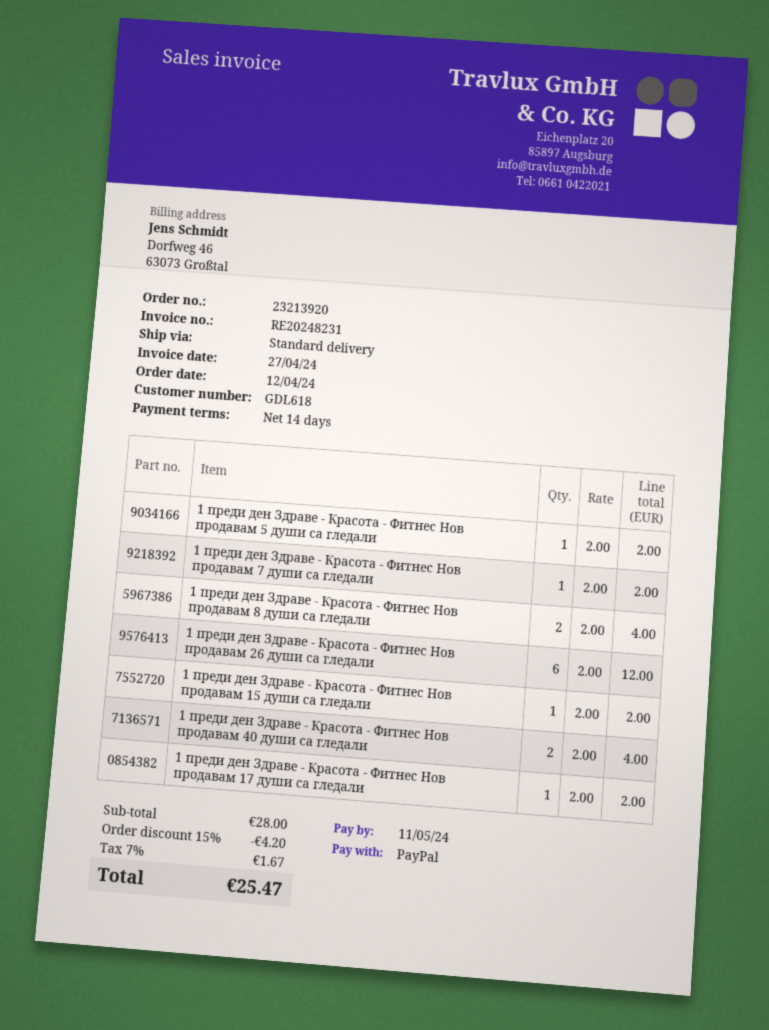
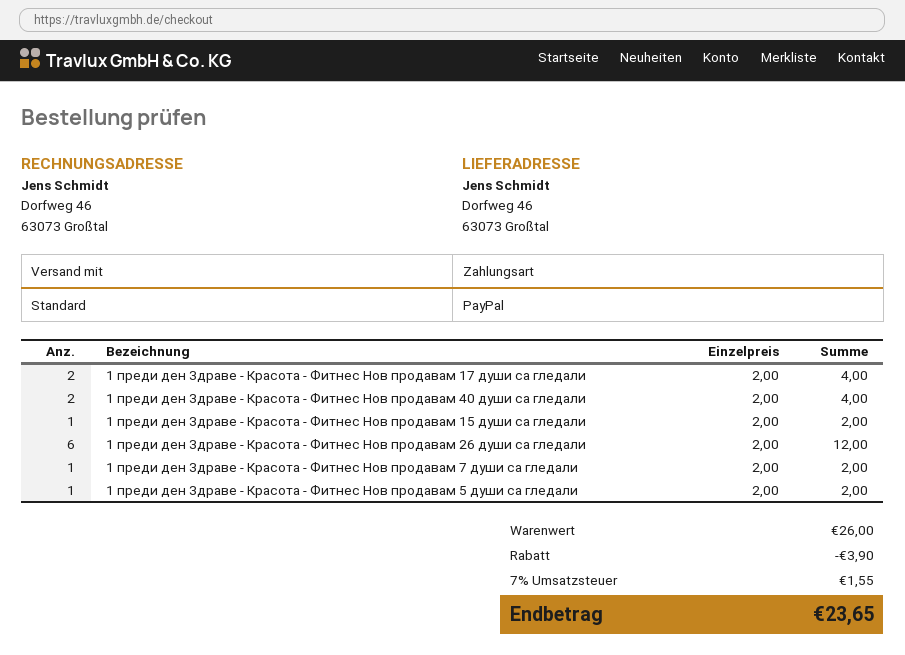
1 преди ден Здраве - Красота - Фитнес Нов продавам 8 души са гледали: 2 x 2.00 = 4.00 -> none
1 преди ден Здраве - Красота - Фитнес Нов продавам 17 души са гледали: 1 x 2.00 = 2.00 -> 2 x 2.00 = 4.00
subtotal: 28.00 -> 26.00
discount: 4.20 -> 3.90
tax: 7% = 1.67 -> 7% = 1.55
total: 25.47 -> 23.65

